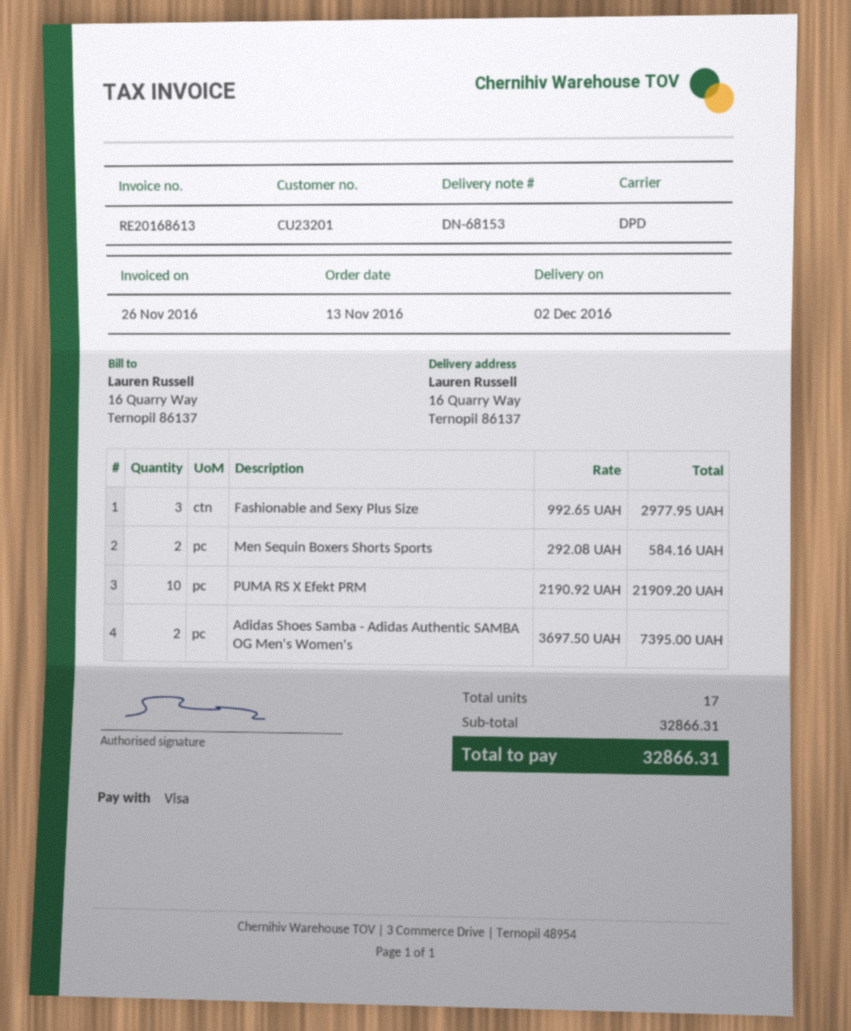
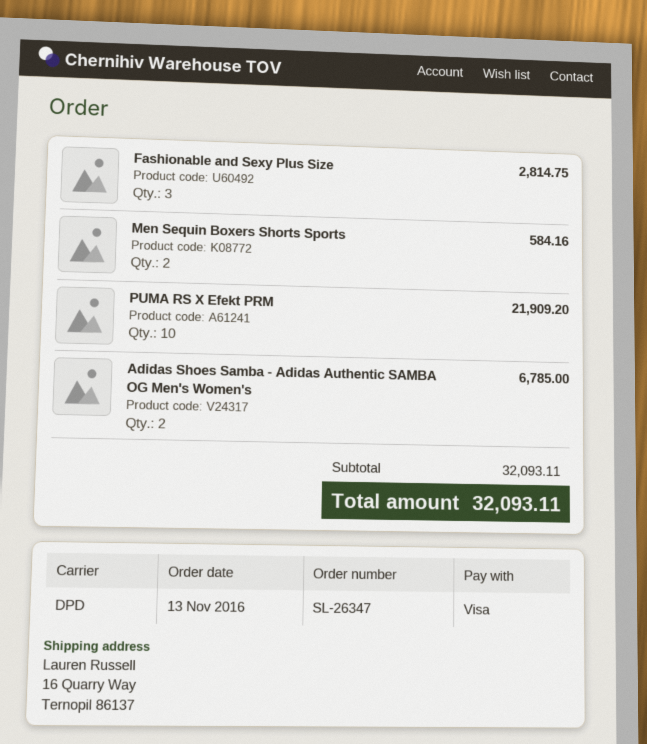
Fashionable and Sexy Plus Size: 3 for 2977.95 -> 3 for 2814.75
Adidas Shoes Samba - Adidas Authentic SAMBA OG Men's Women's: 2 for 7395.00 -> 2 for 6785.00
subtotal: 32866.31 -> 32093.11
total: 32866.31 -> 32093.11

